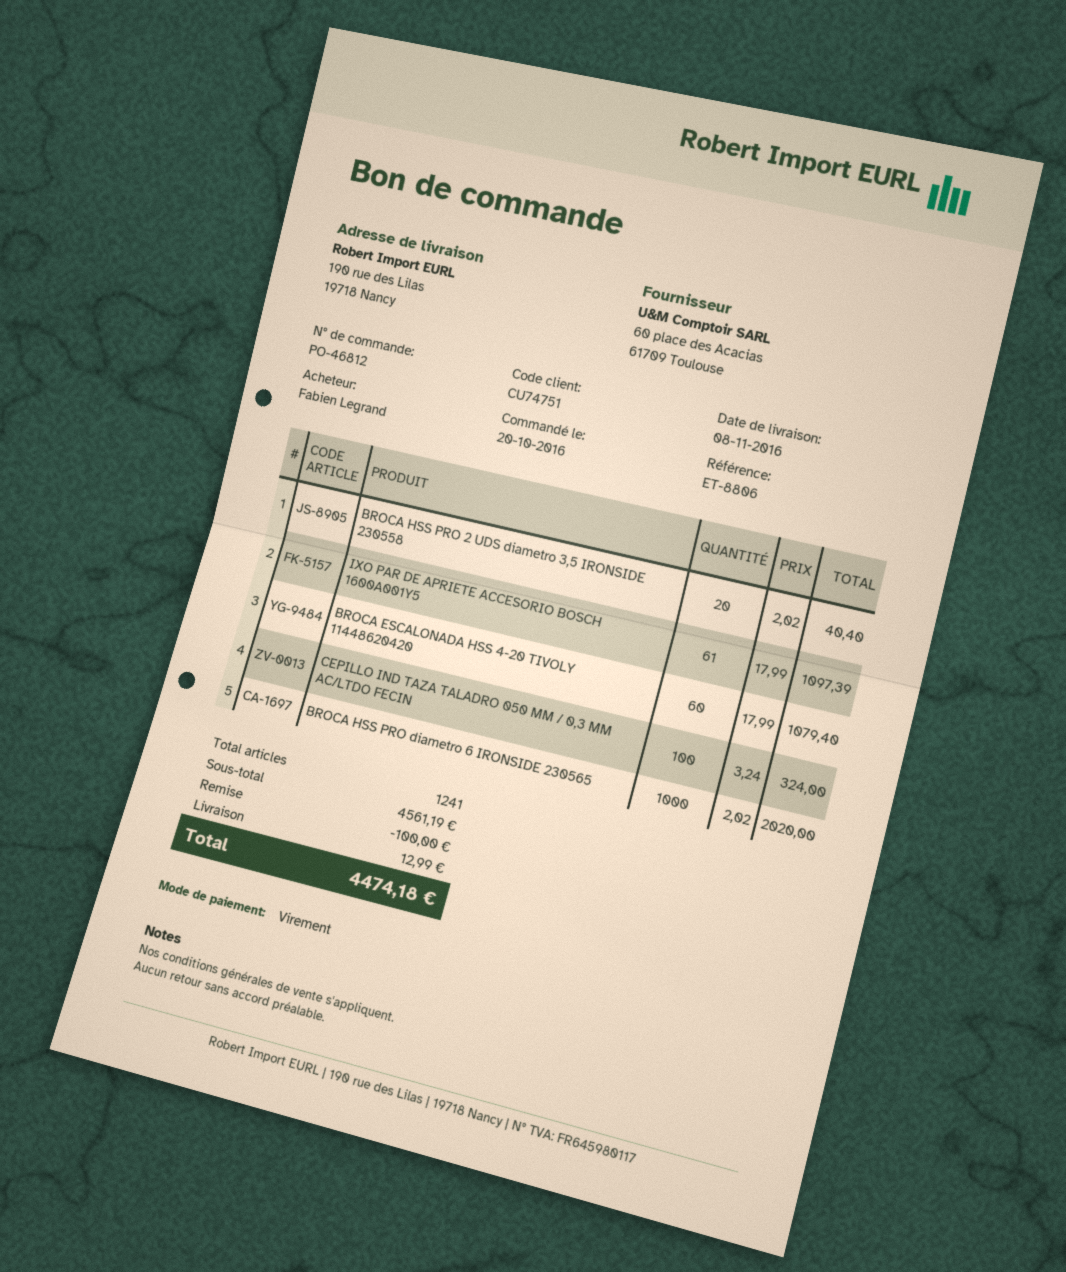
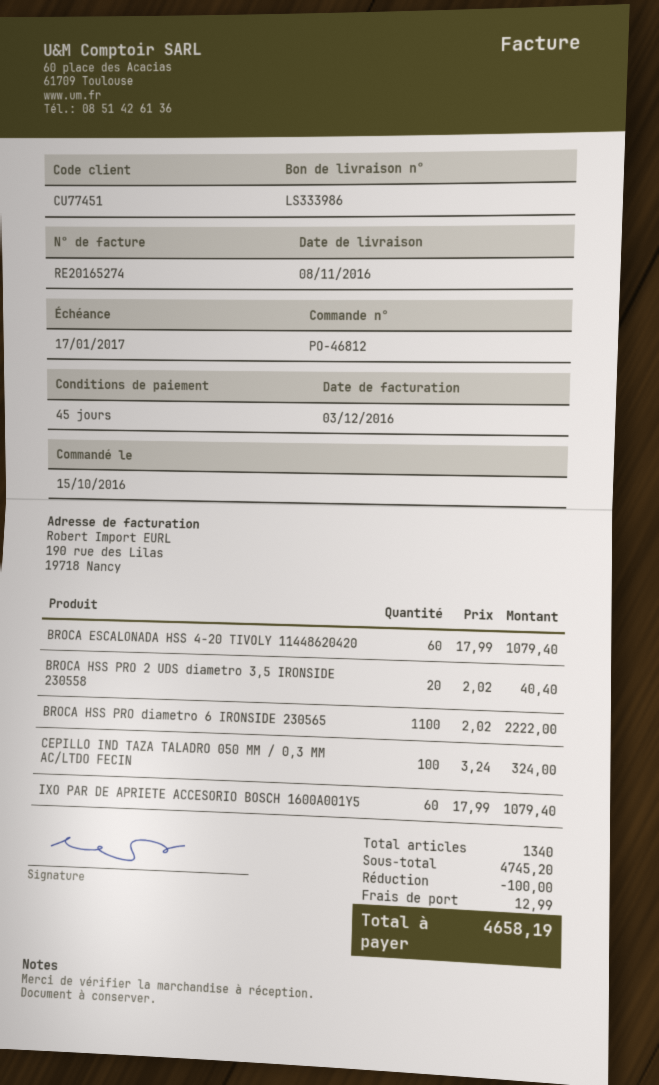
order date: 2016-10-20 -> 2016-10-15
customer number: CU74751 -> CU77451
IXO PAR DE APRIETE ACCESORIO BOSCH 1600A001Y5: 61 x 17.99 = 1097.39 -> 60 x 17.99 = 1079.40
BROCA HSS PRO diametro 6 IRONSIDE 230565: 1000 x 2.02 = 2020.00 -> 1100 x 2.02 = 2222.00
total quantity: 1241 -> 1340
subtotal: 4561.19 -> 4745.20
total: 4474.18 -> 4658.19

